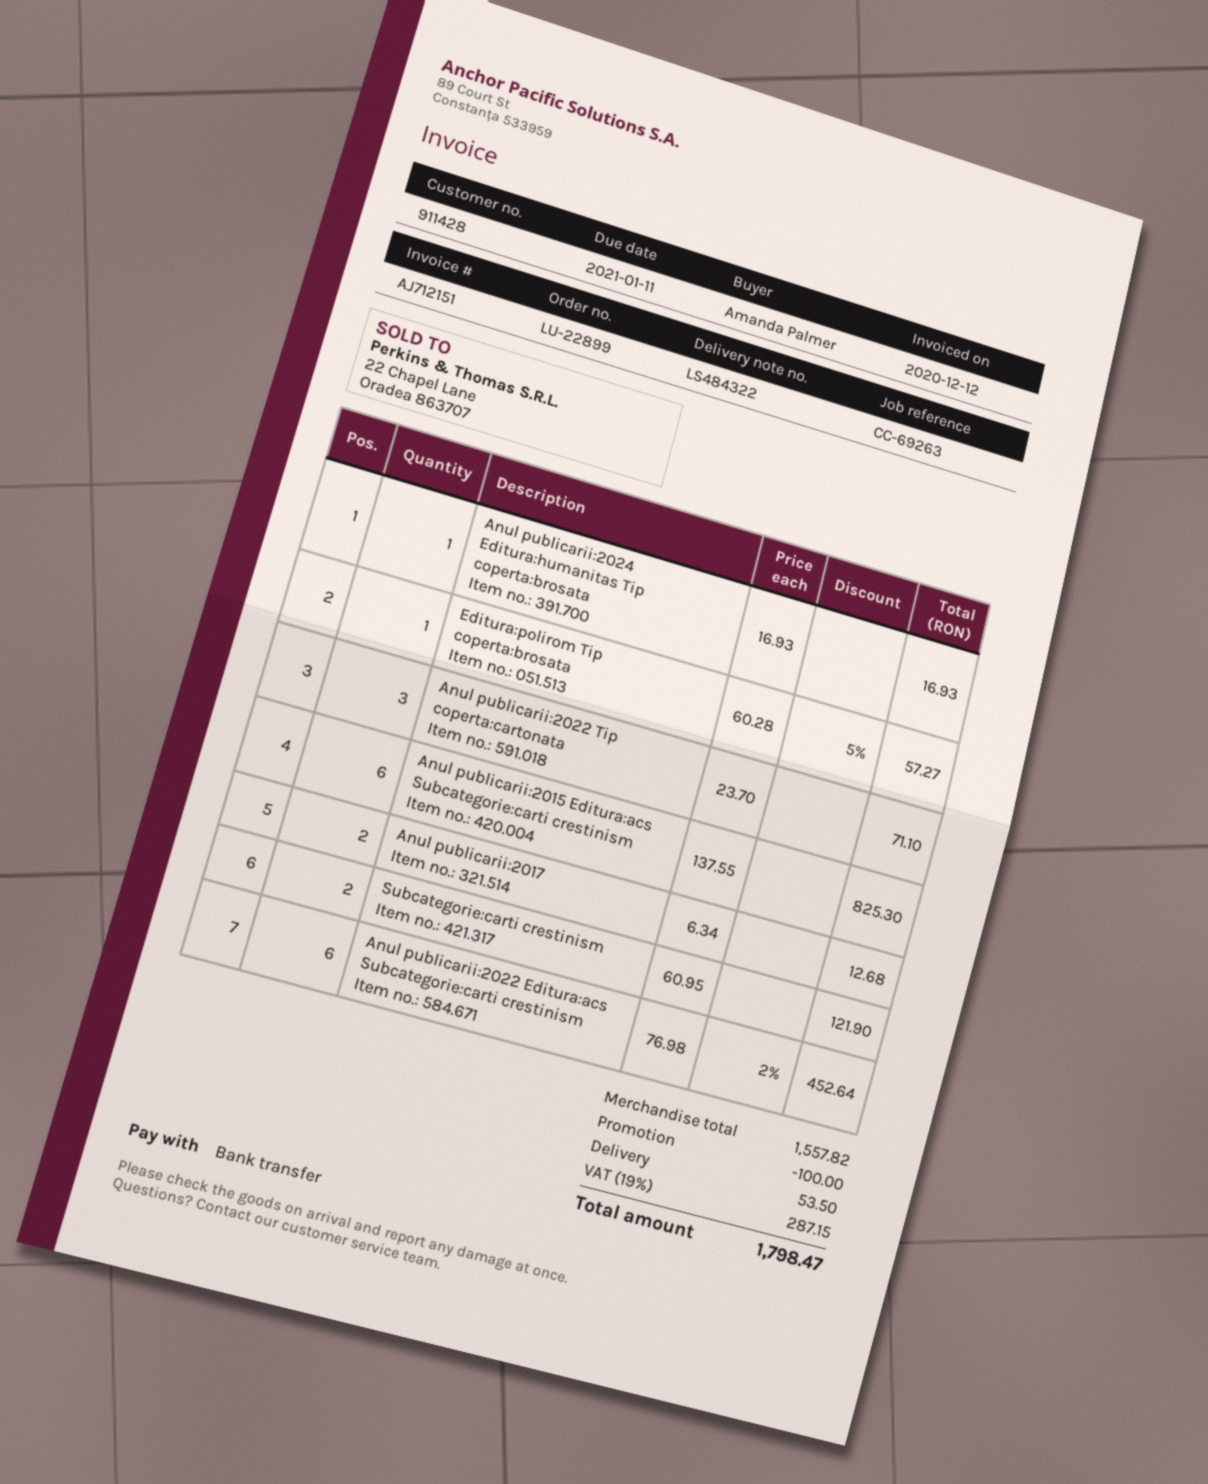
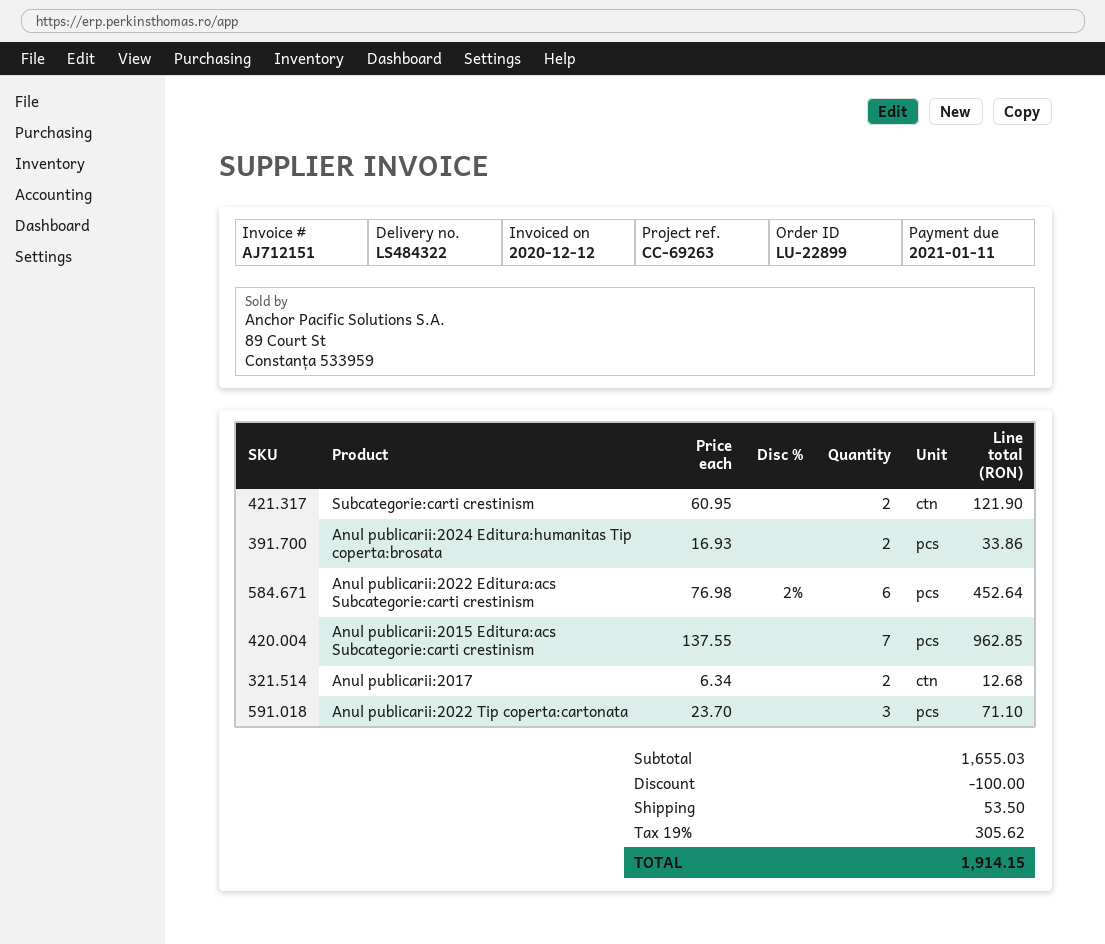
Anul publicarii:2024 Editura:humanitas Tip coperta:brosata: 1 x 16.93 = 16.93 -> 2 x 16.93 = 33.86
Editura:polirom Tip coperta:brosata: 1 x 60.28 - 5% = 57.27 -> none
Anul publicarii:2015 Editura:acs Subcategorie:carti crestinism: 6 x 137.55 = 825.30 -> 7 x 137.55 = 962.85
subtotal: 1557.82 -> 1655.03
tax: 19% = 287.15 -> 19% = 305.62
total: 1798.47 -> 1914.15

